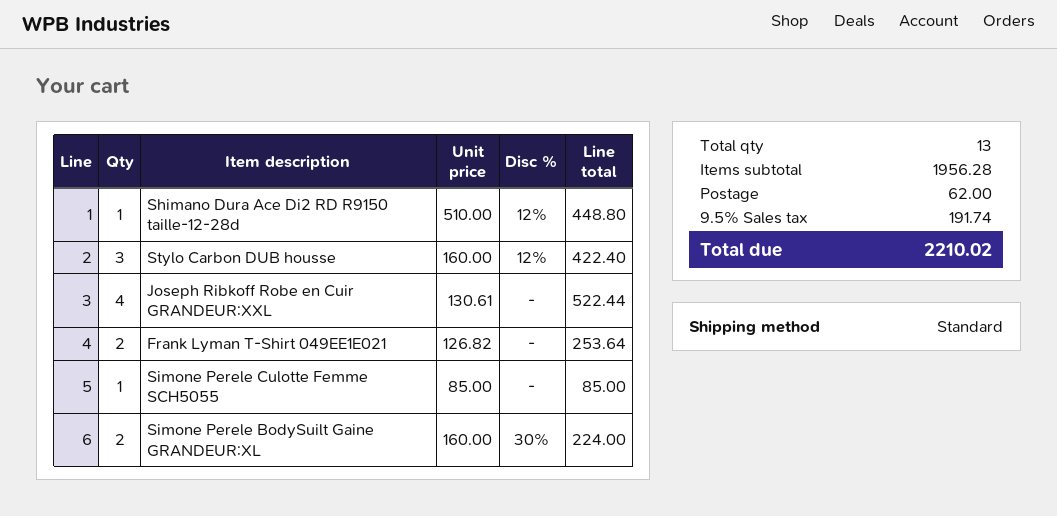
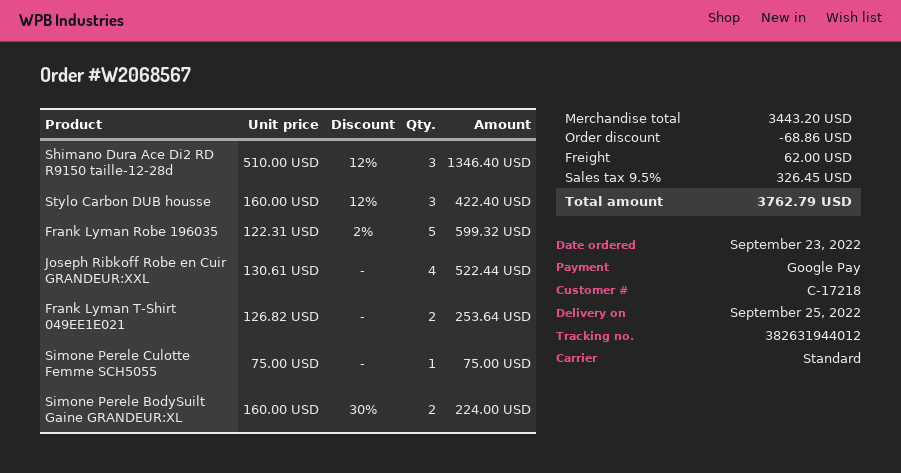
Shimano Dura Ace Di2 RD R9150 taille-12-28d: 1 x 510.00 - 12% = 448.80 -> 3 x 510.00 - 12% = 1346.40
Simone Perele Culotte Femme SCH5055: 1 x 85.00 = 85.00 -> 1 x 75.00 = 75.00
Frank Lyman Robe 196035: none -> 5 x 122.31 - 2% = 599.32
subtotal: 1956.28 -> 3443.20
discount: none -> 68.86
tax: 9.5% = 191.74 -> 9.5% = 326.45
total: 2210.02 -> 3762.79

